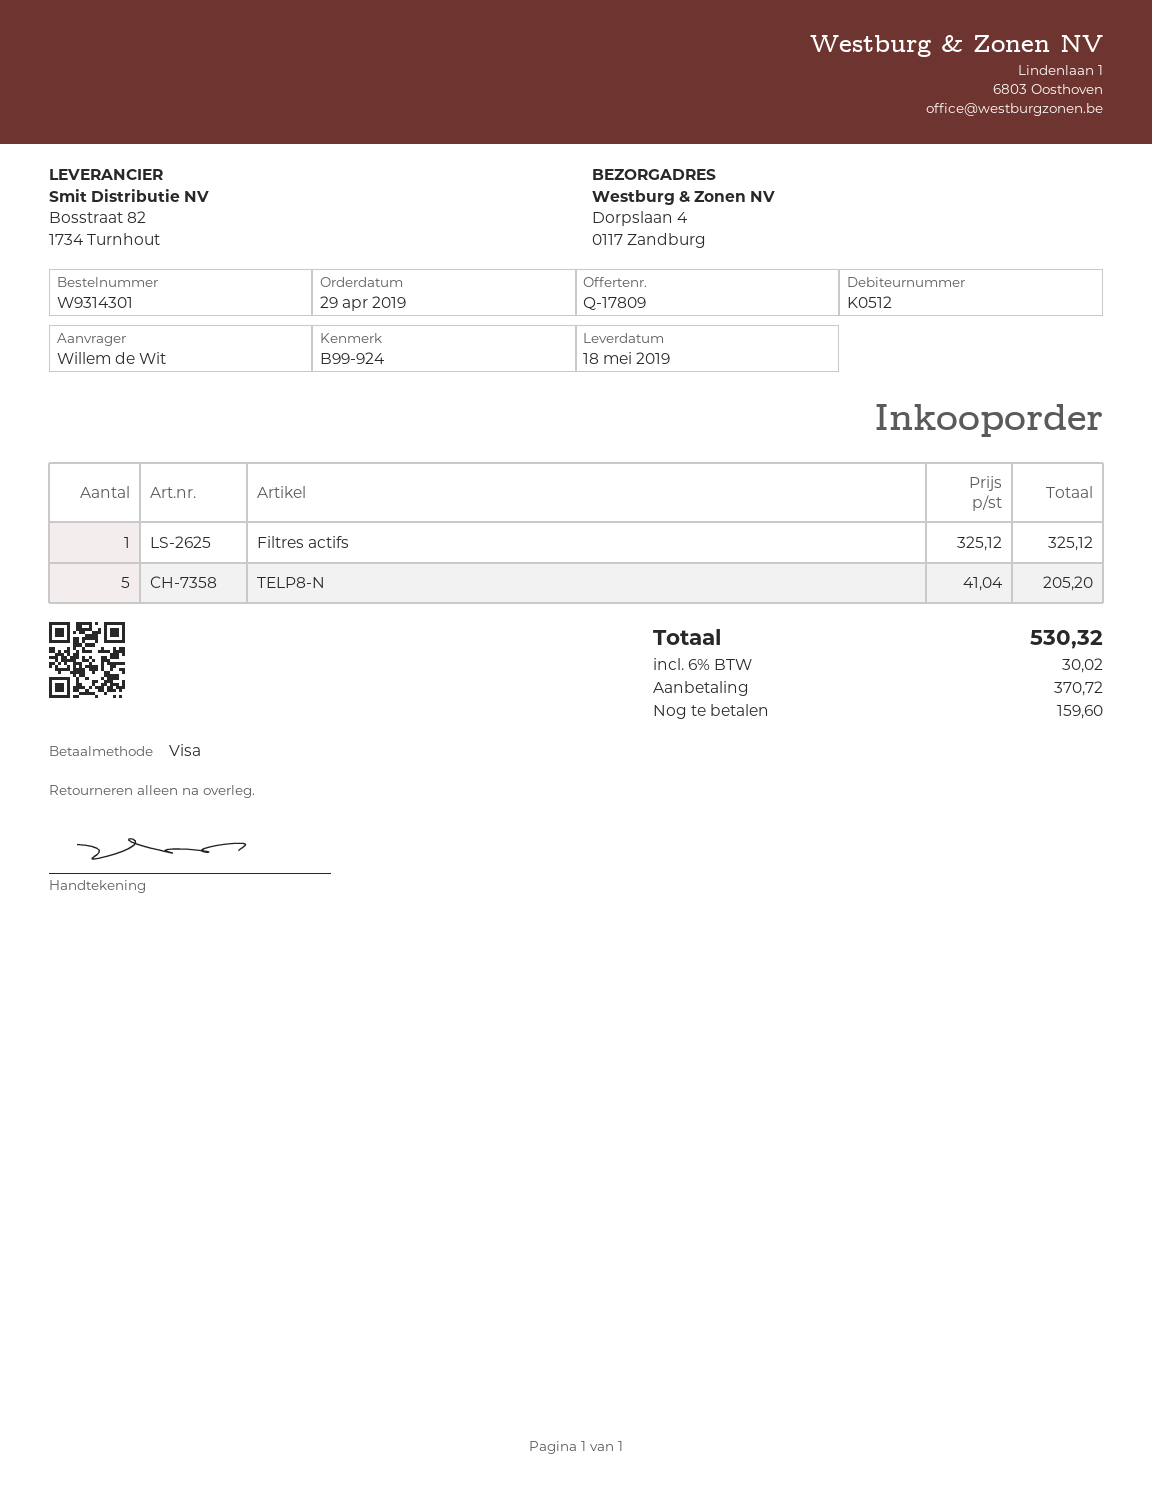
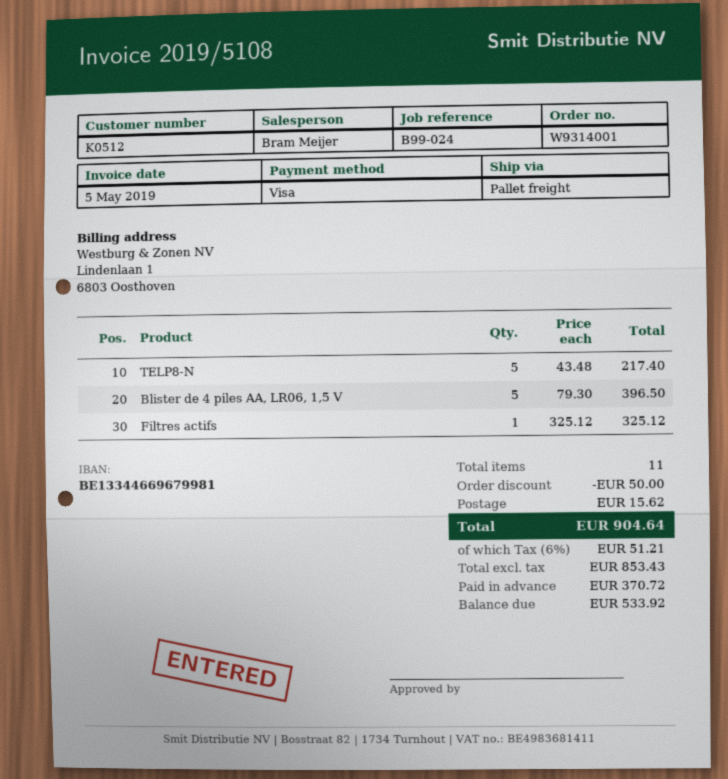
order number: W9314301 -> W9314001
reference: B99-924 -> B99-024
TELP8-N: 5 x 41.04 = 205.20 -> 5 x 43.48 = 217.40
Blister de 4 piles AA, LR06, 1,5 V: none -> 5 x 79.30 = 396.50
discount: none -> 50.00
shipping: none -> 15.62
tax: 6% = 30.02 -> 6% = 51.21
total: 530.32 -> 904.64
balance: 159.60 -> 533.92

